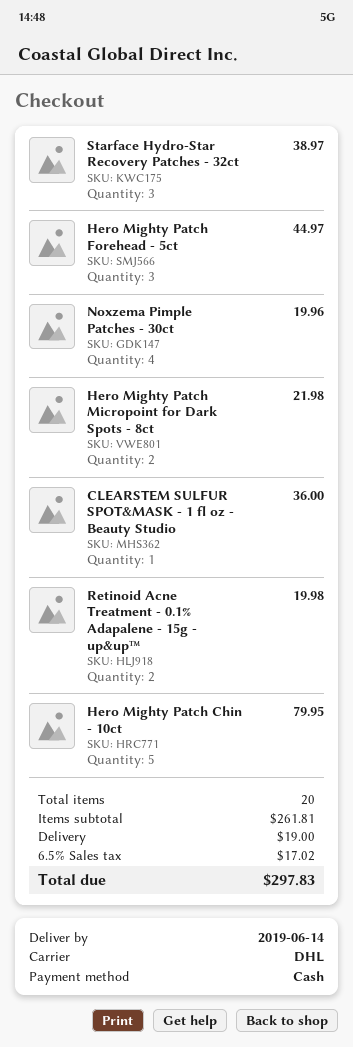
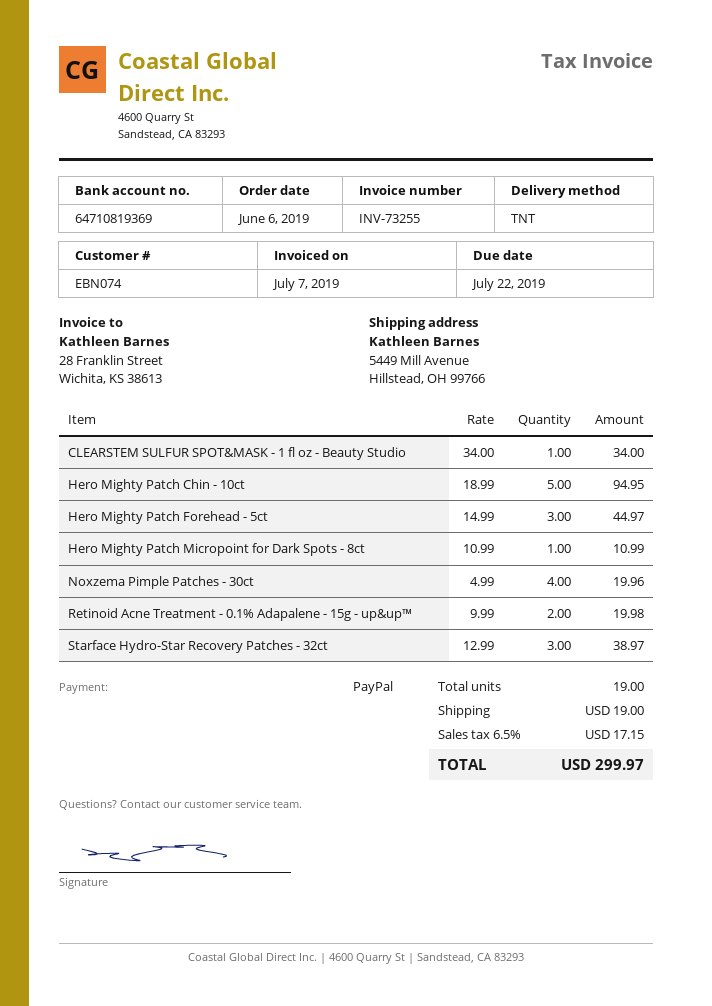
payment method: cash -> PayPal
shipping method: DHL -> TNT
Hero Mighty Patch Micropoint for Dark Spots - 8ct: 2 for 21.98 -> 1 for 10.99
CLEARSTEM SULFUR SPOT&MASK - 1 fl oz - Beauty Studio: 1 for 36.00 -> 1 for 34.00
Hero Mighty Patch Chin - 10ct: 5 for 79.95 -> 5 for 94.95
total quantity: 20 -> 19
tax: 6.5% = 17.02 -> 6.5% = 17.15
total: 297.83 -> 299.97

